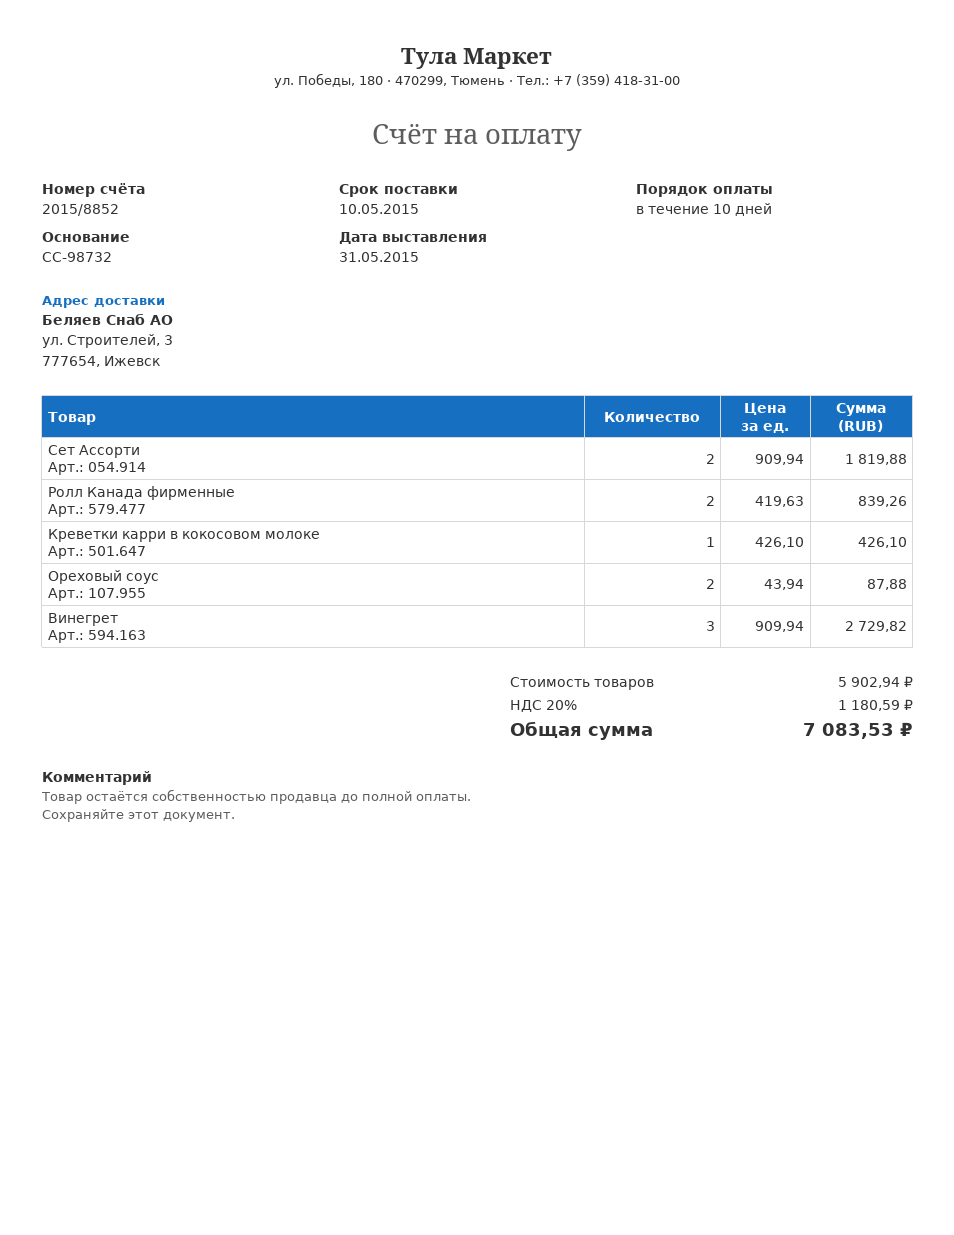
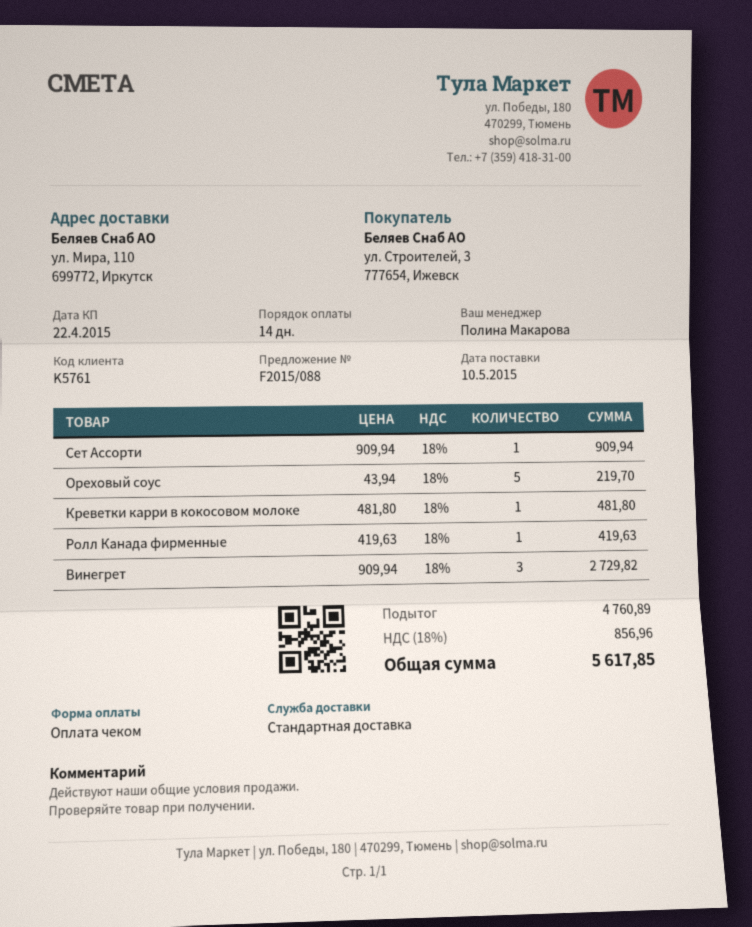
payment terms: 10 days -> 14 days
ship to: ул. Строителей, 3, 777654, Ижевск -> ул. Мира, 110, 699772, Иркутск
Сет Ассорти: 2 x 909.94 = 1819.88 -> 1 x 909.94 = 909.94
Ролл Канада фирменные: 2 x 419.63 = 839.26 -> 1 x 419.63 = 419.63
Креветки карри в кокосовом молоке: 1 x 426.10 = 426.10 -> 1 x 481.80 = 481.80
Ореховый соус: 2 x 43.94 = 87.88 -> 5 x 43.94 = 219.70
subtotal: 5902.94 -> 4760.89
tax: 20% = 1180.59 -> 18% = 856.96
total: 7083.53 -> 5617.85

